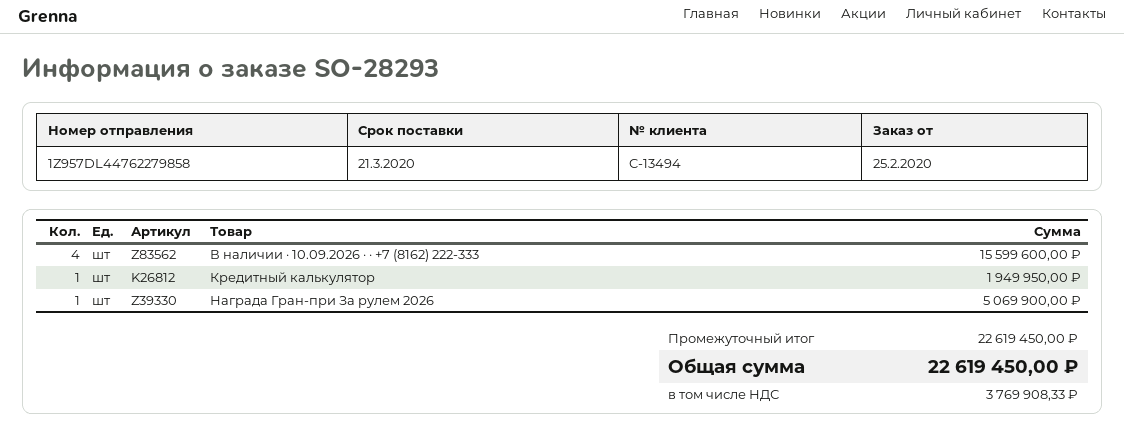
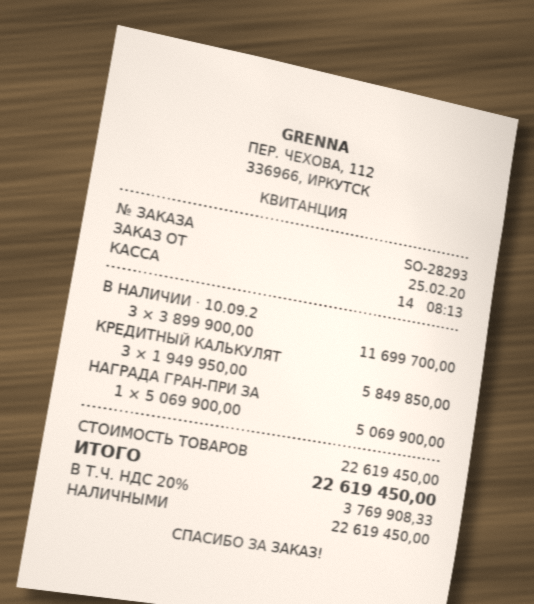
В наличии · 10.09.2026 · · +7 (8162) 222-333: 4 for 15599600.00 -> 3 for 11699700.00
Кредитный калькулятор: 1 for 1949950.00 -> 3 for 5849850.00

